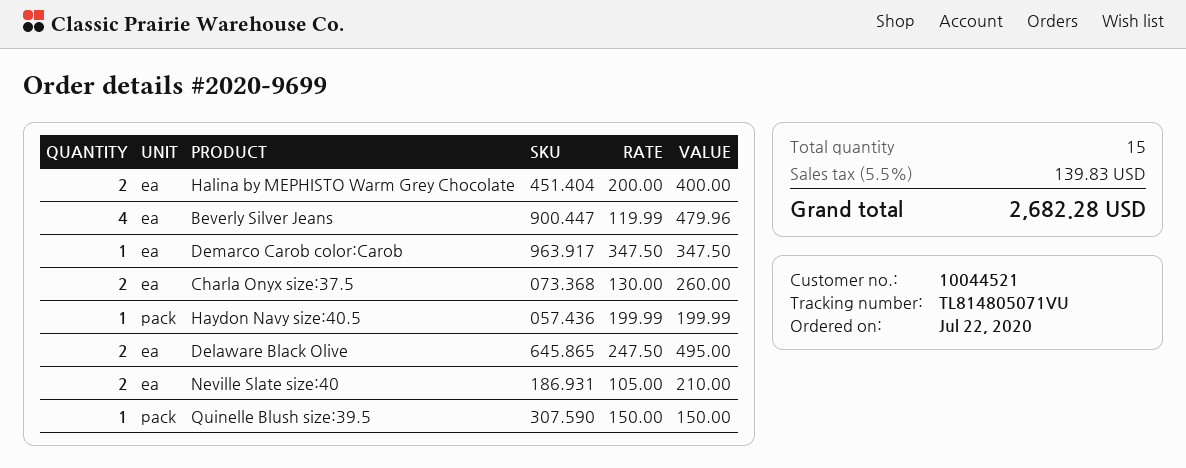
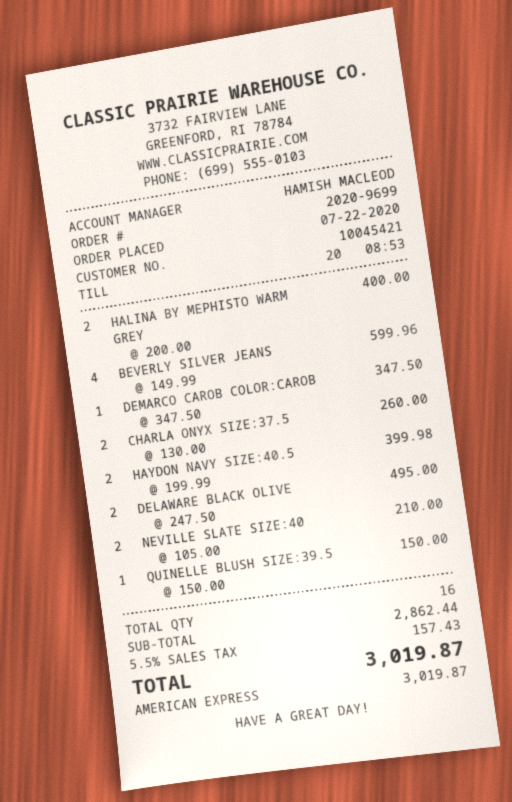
customer number: 10044521 -> 10045421
Beverly Silver Jeans: 4 x 119.99 = 479.96 -> 4 x 149.99 = 599.96
Haydon Navy size:40.5: 1 x 199.99 = 199.99 -> 2 x 199.99 = 399.98
total quantity: 15 -> 16
tax: 5.5% = 139.83 -> 5.5% = 157.43
total: 2682.28 -> 3019.87

